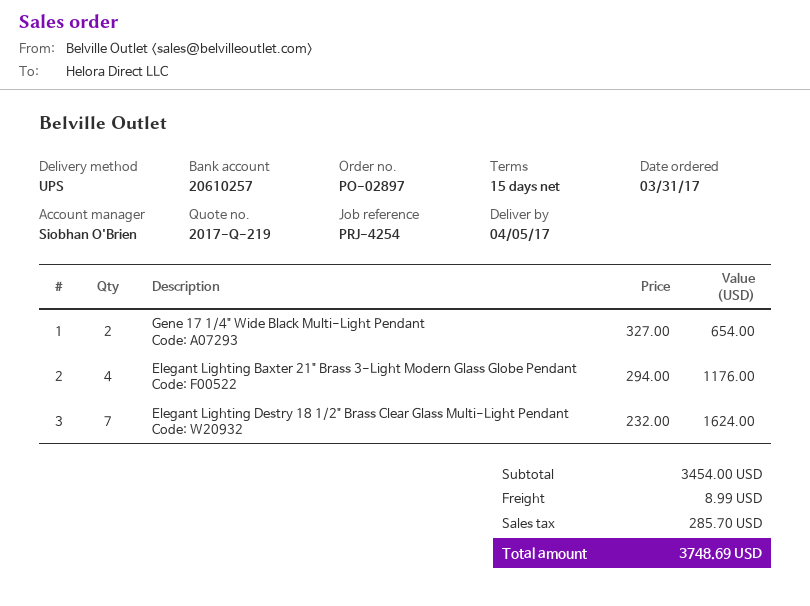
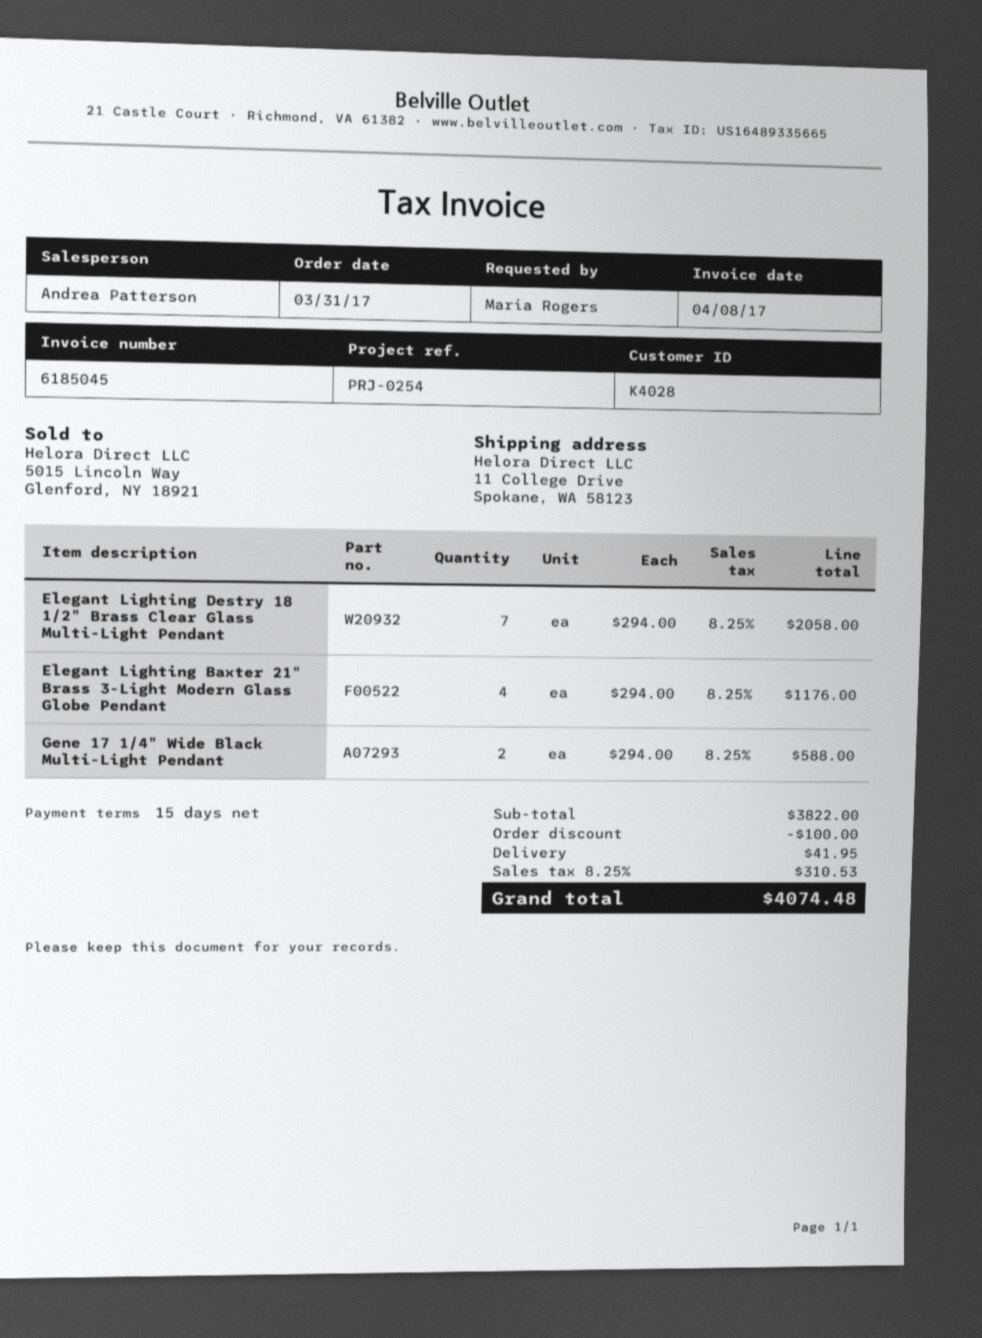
reference: PRJ-4254 -> PRJ-0254
sales rep: Siobhan O'Brien -> Andrea Patterson
Gene 17 1/4" Wide Black Multi-Light Pendant: 2 x 327.00 = 654.00 -> 2 x 294.00 = 588.00
Elegant Lighting Destry 18 1/2" Brass Clear Glass Multi-Light Pendant: 7 x 232.00 = 1624.00 -> 7 x 294.00 = 2058.00
subtotal: 3454.00 -> 3822.00
discount: none -> 100.00
shipping: 8.99 -> 41.95
tax: 285.70 -> 310.53
total: 3748.69 -> 4074.48

